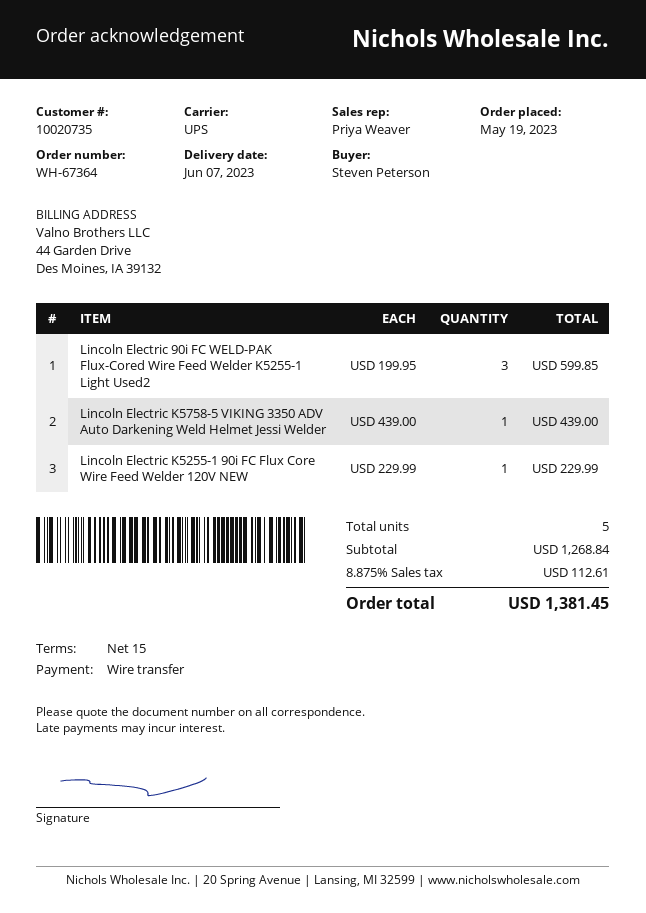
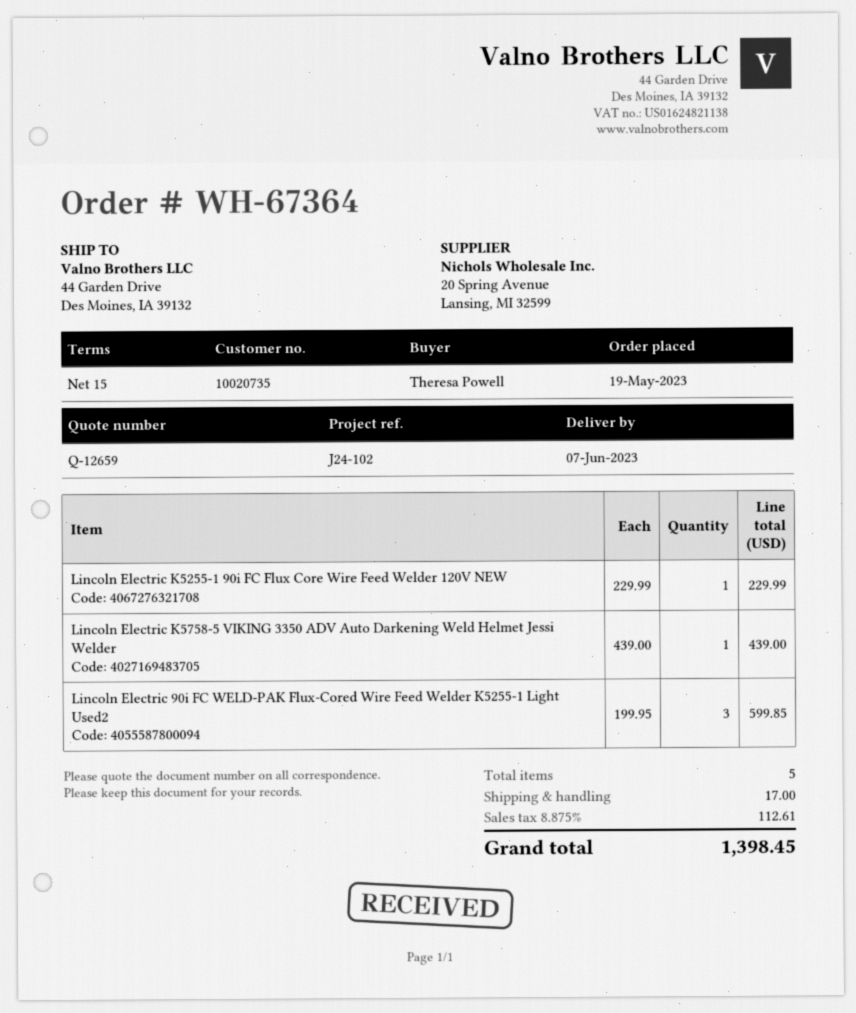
ordered by: Steven Peterson -> Theresa Powell
shipping: none -> 17.00
total: 1381.45 -> 1398.45

